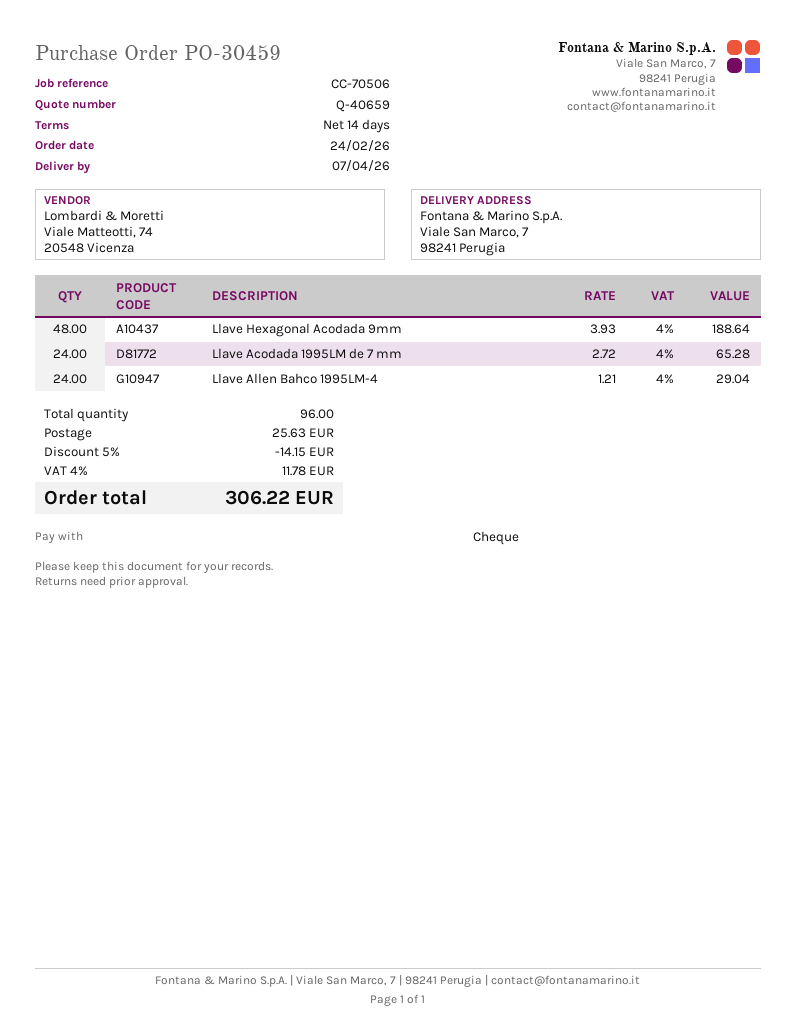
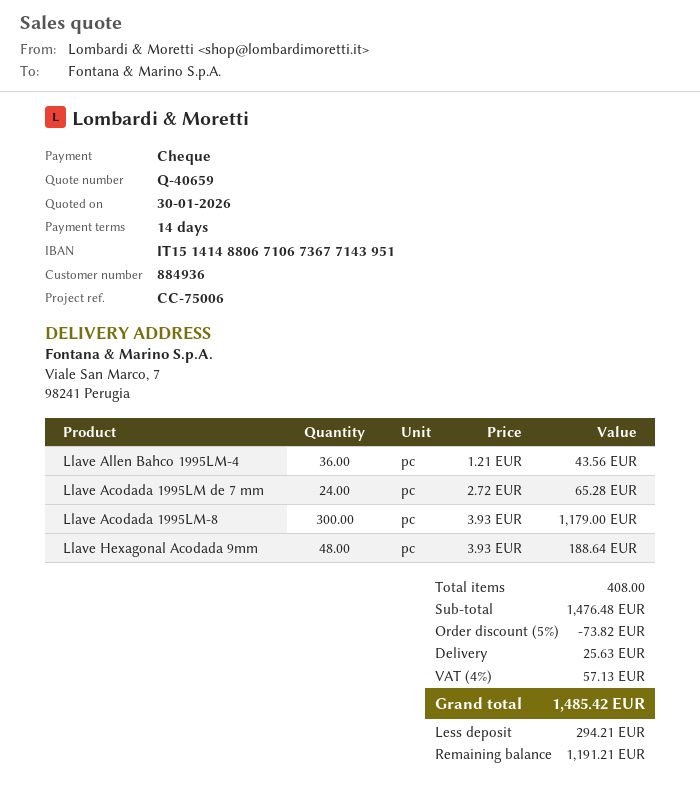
reference: CC-70506 -> CC-75006
Llave Allen Bahco 1995LM-4: 24 x 1.21 = 29.04 -> 36 x 1.21 = 43.56
Llave Acodada 1995LM-8: none -> 300 x 3.93 = 1179.00
total quantity: 96 -> 408
discount: 5% = 14.15 -> 5% = 73.82
tax: 4% = 11.78 -> 4% = 57.13
total: 306.22 -> 1485.42

